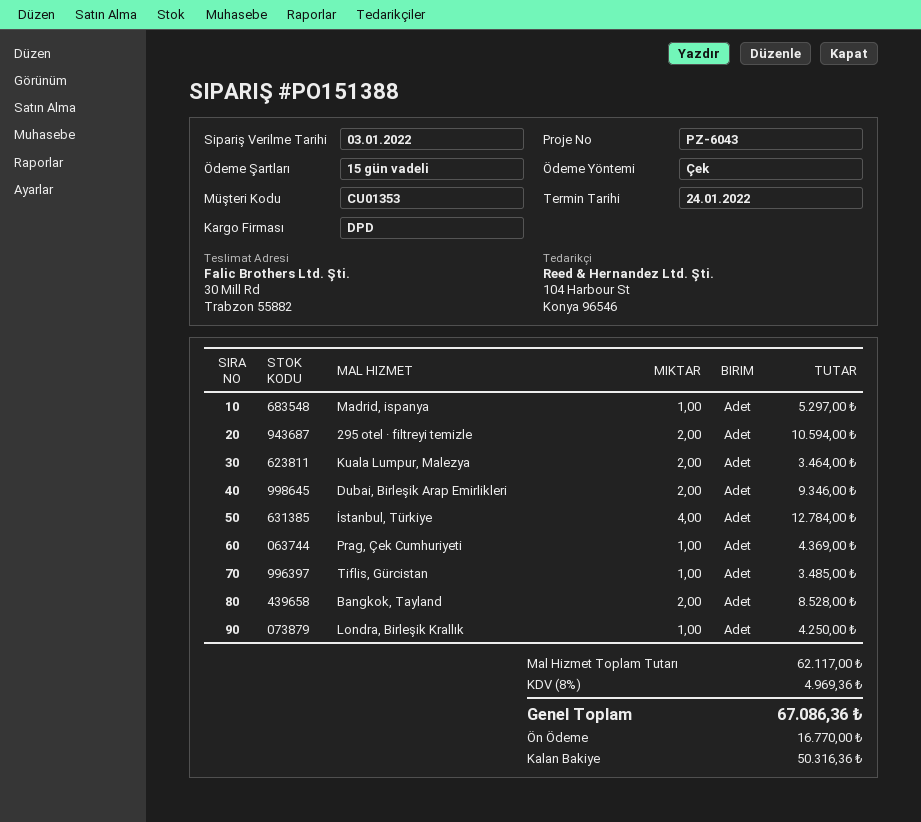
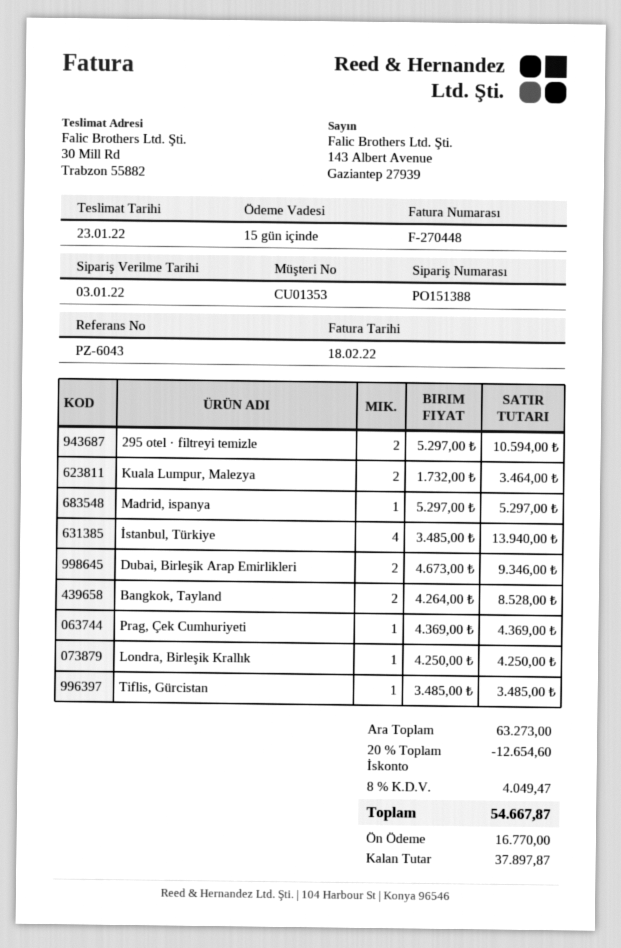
delivery date: 2022-01-24 -> 2022-01-23
İstanbul, Türkiye: 4 for 12784.00 -> 4 for 13940.00
subtotal: 62117.00 -> 63273.00
discount: none -> 20% = 12654.60
tax: 8% = 4969.36 -> 8% = 4049.47
total: 67086.36 -> 54667.87
balance: 50316.36 -> 37897.87

